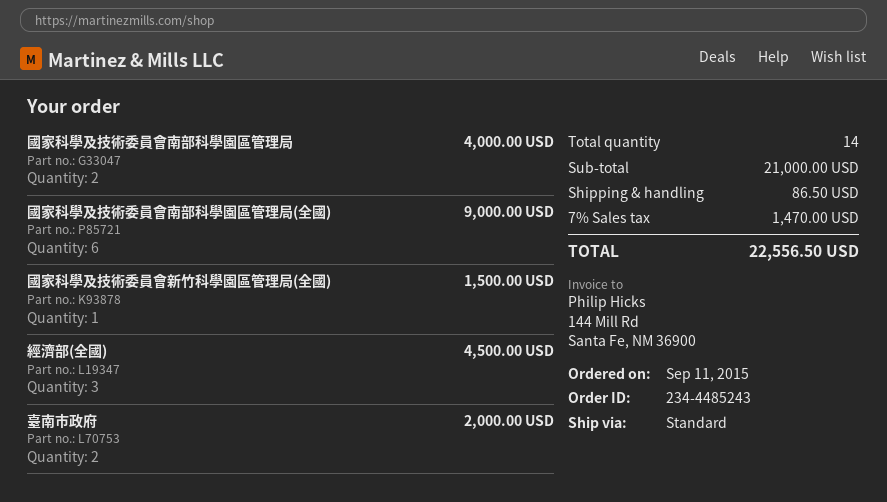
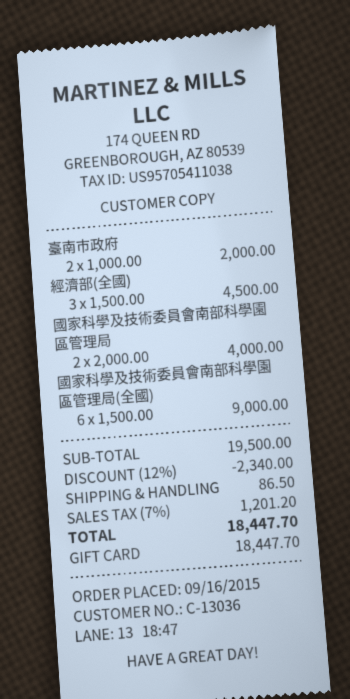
order date: 2015-09-11 -> 2015-09-16
國家科學及技術委員會新竹科學園區管理局(全國): 1 for 1500.00 -> none
subtotal: 21000.00 -> 19500.00
discount: none -> 12% = 2340.00
tax: 7% = 1470.00 -> 7% = 1201.20
total: 22556.50 -> 18447.70

